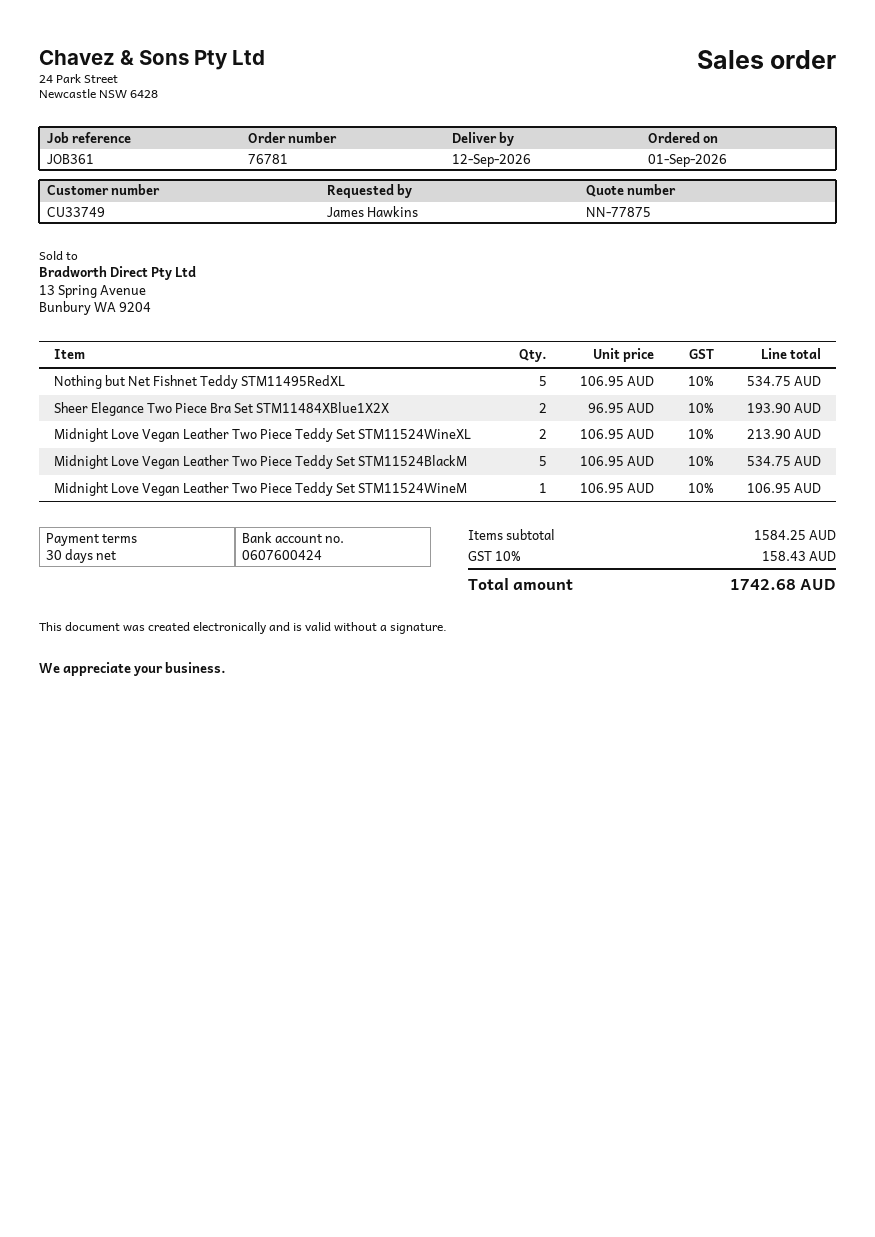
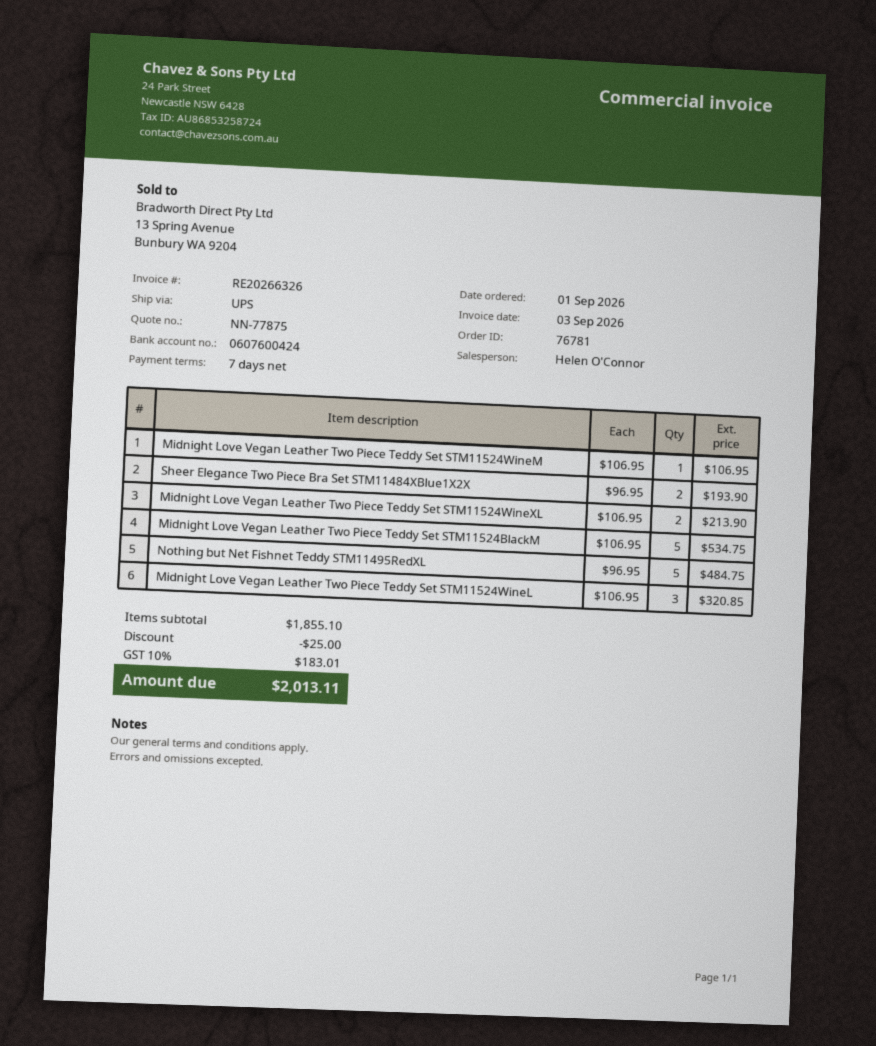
payment terms: 30 days -> 7 days
Nothing but Net Fishnet Teddy STM11495RedXL: 5 x 106.95 = 534.75 -> 5 x 96.95 = 484.75
Midnight Love Vegan Leather Two Piece Teddy Set STM11524WineL: none -> 3 x 106.95 = 320.85
subtotal: 1584.25 -> 1855.10
discount: none -> 25.00
tax: 10% = 158.43 -> 10% = 183.01
total: 1742.68 -> 2013.11

